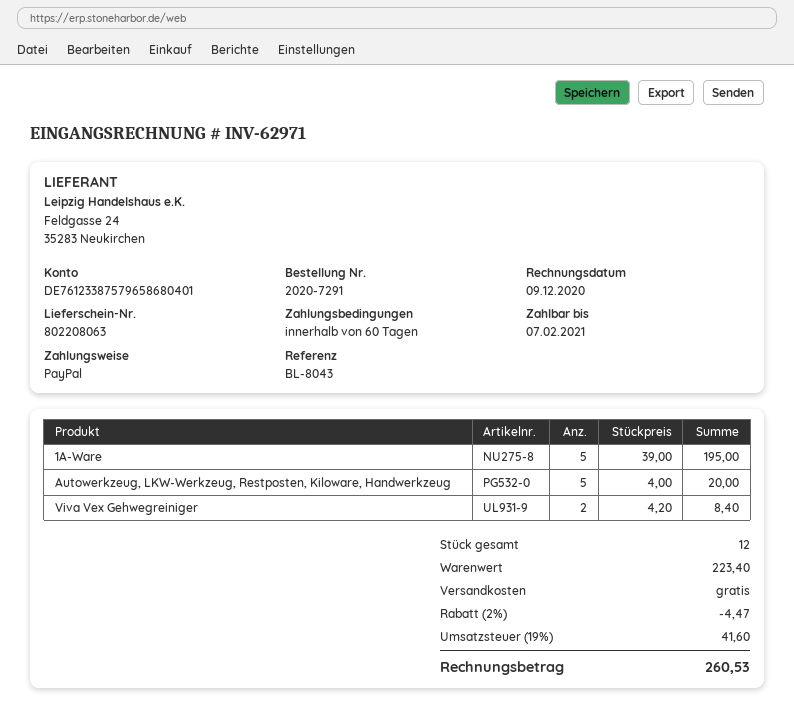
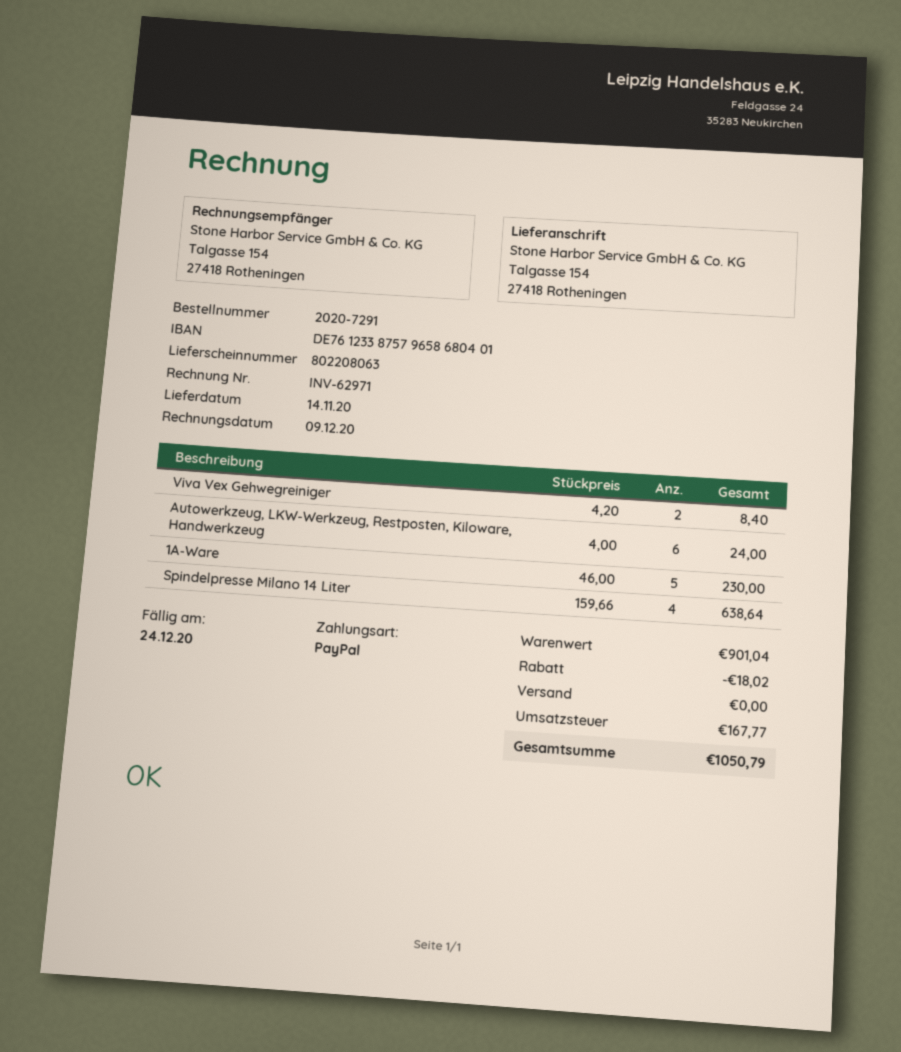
due date: 2021-02-07 -> 2020-12-24
1A-Ware: 5 x 39.00 = 195.00 -> 5 x 46.00 = 230.00
Autowerkzeug, LKW-Werkzeug, Restposten, Kiloware, Handwerkzeug: 5 x 4.00 = 20.00 -> 6 x 4.00 = 24.00
Spindelpresse Milano 14 Liter: none -> 4 x 159.66 = 638.64
subtotal: 223.40 -> 901.04
discount: 4.47 -> 18.02
tax: 41.60 -> 167.77
total: 260.53 -> 1050.79

